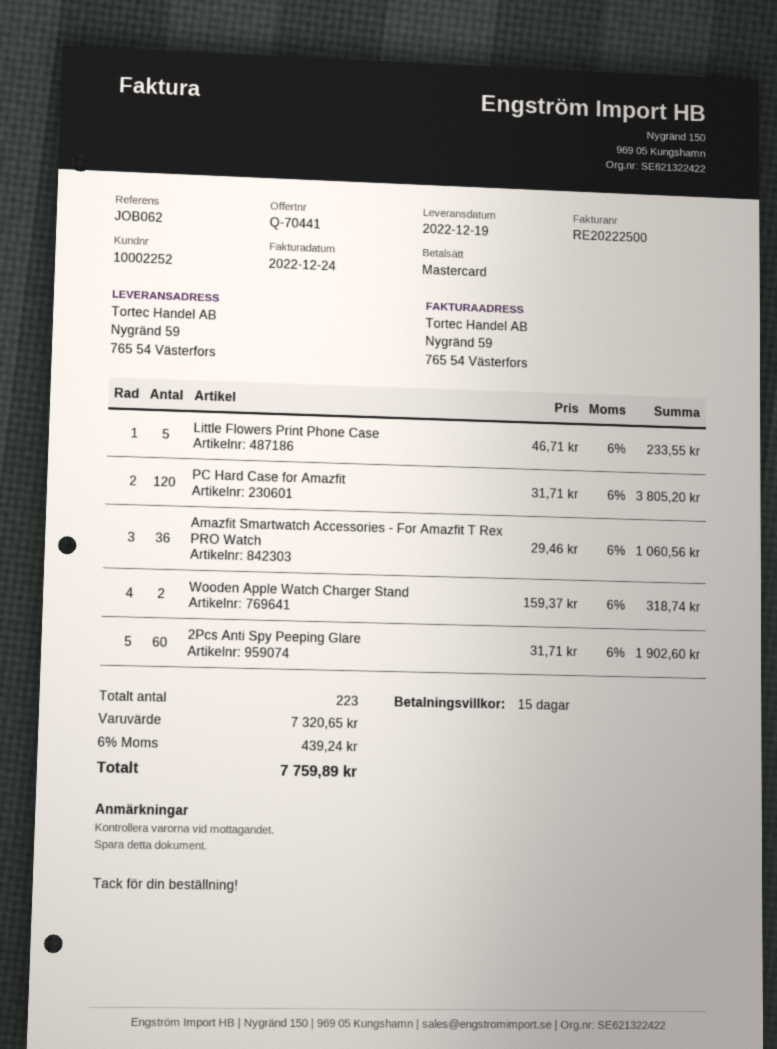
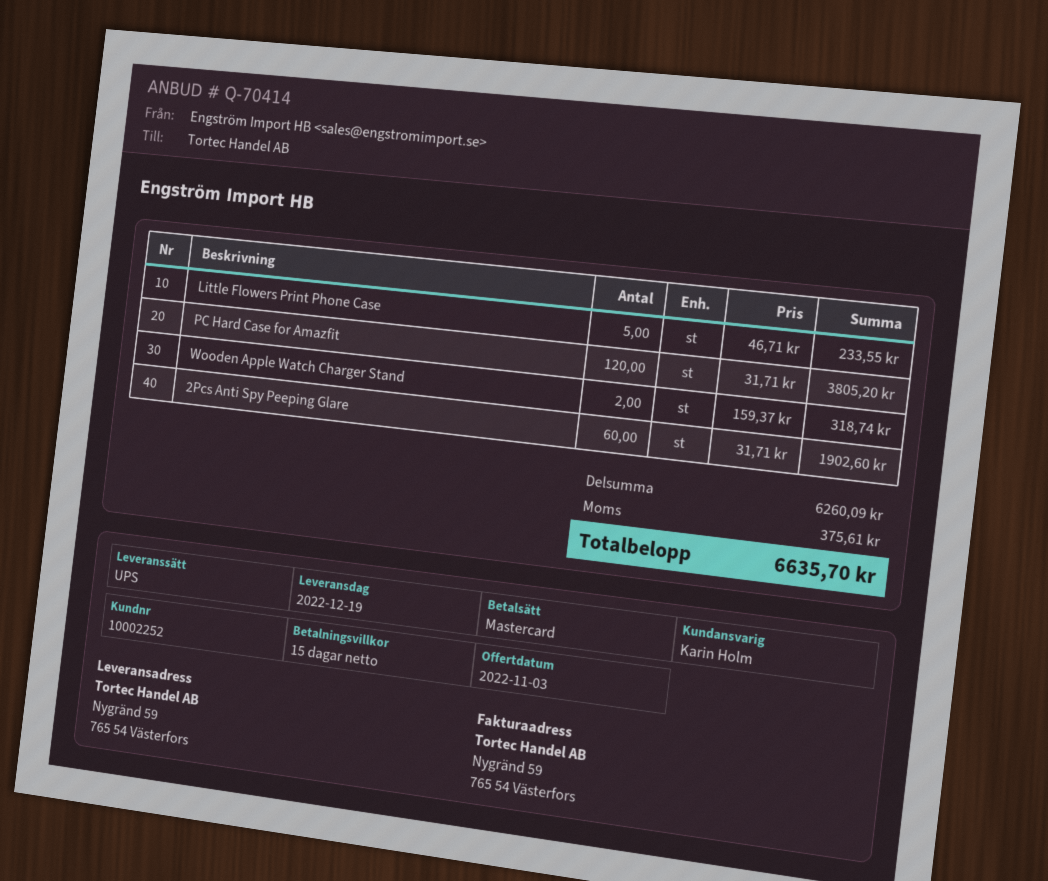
quote number: Q-70441 -> Q-70414
Amazfit Smartwatch Accessories - For Amazfit T Rex PRO Watch: 36 x 29.46 = 1060.56 -> none
subtotal: 7320.65 -> 6260.09
tax: 439.24 -> 375.61
total: 7759.89 -> 6635.70

